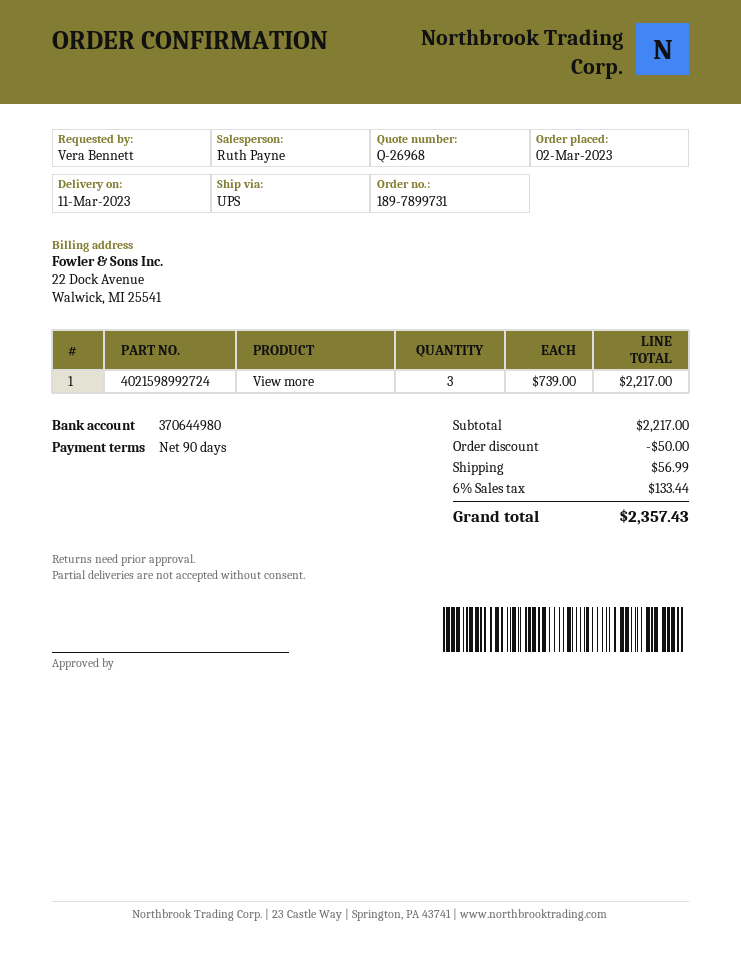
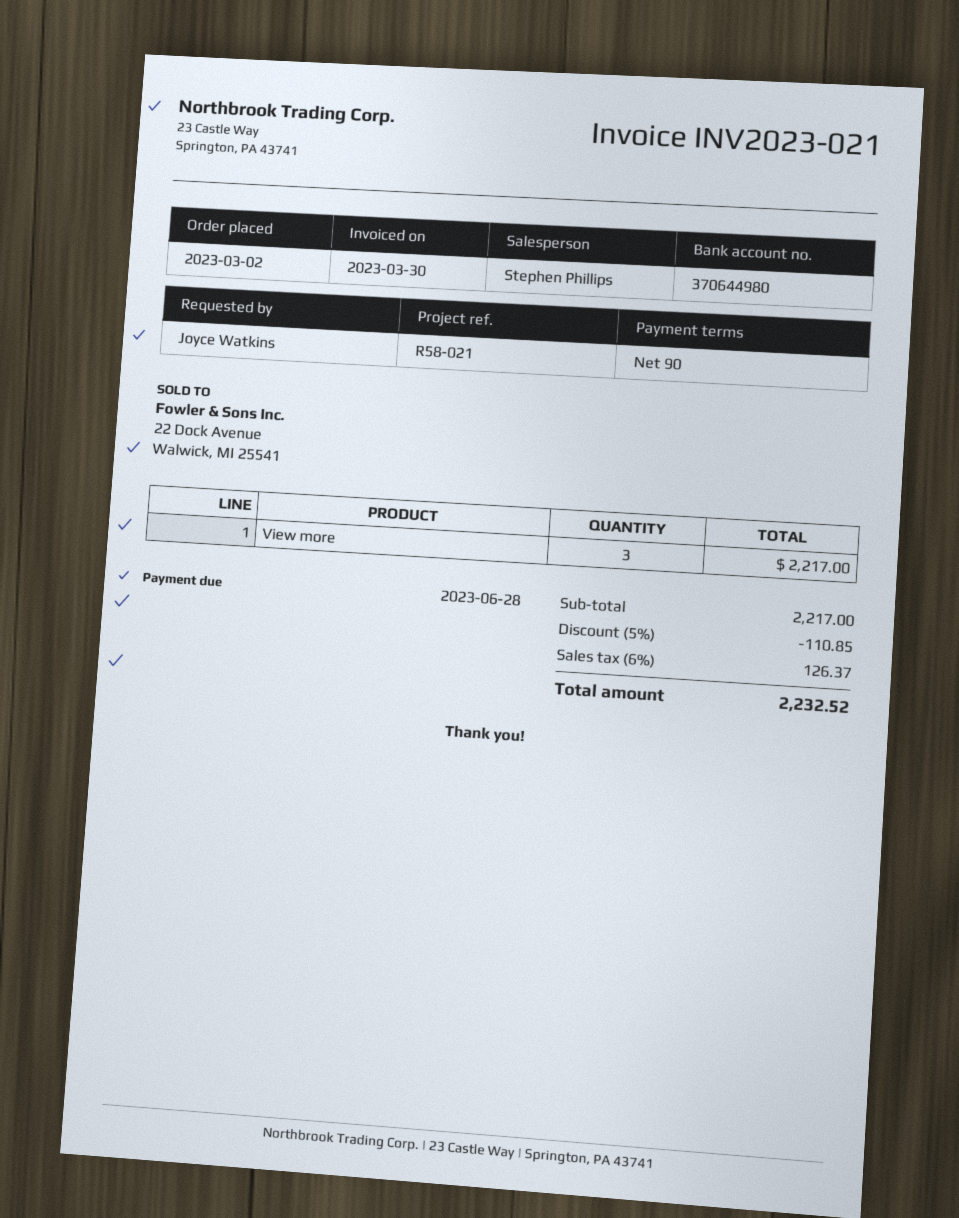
ordered by: Vera Bennett -> Joyce Watkins
sales rep: Ruth Payne -> Stephen Phillips
discount: 50.00 -> 110.85
shipping: 56.99 -> none
tax: 6% = 133.44 -> 6% = 126.37
total: 2357.43 -> 2232.52

